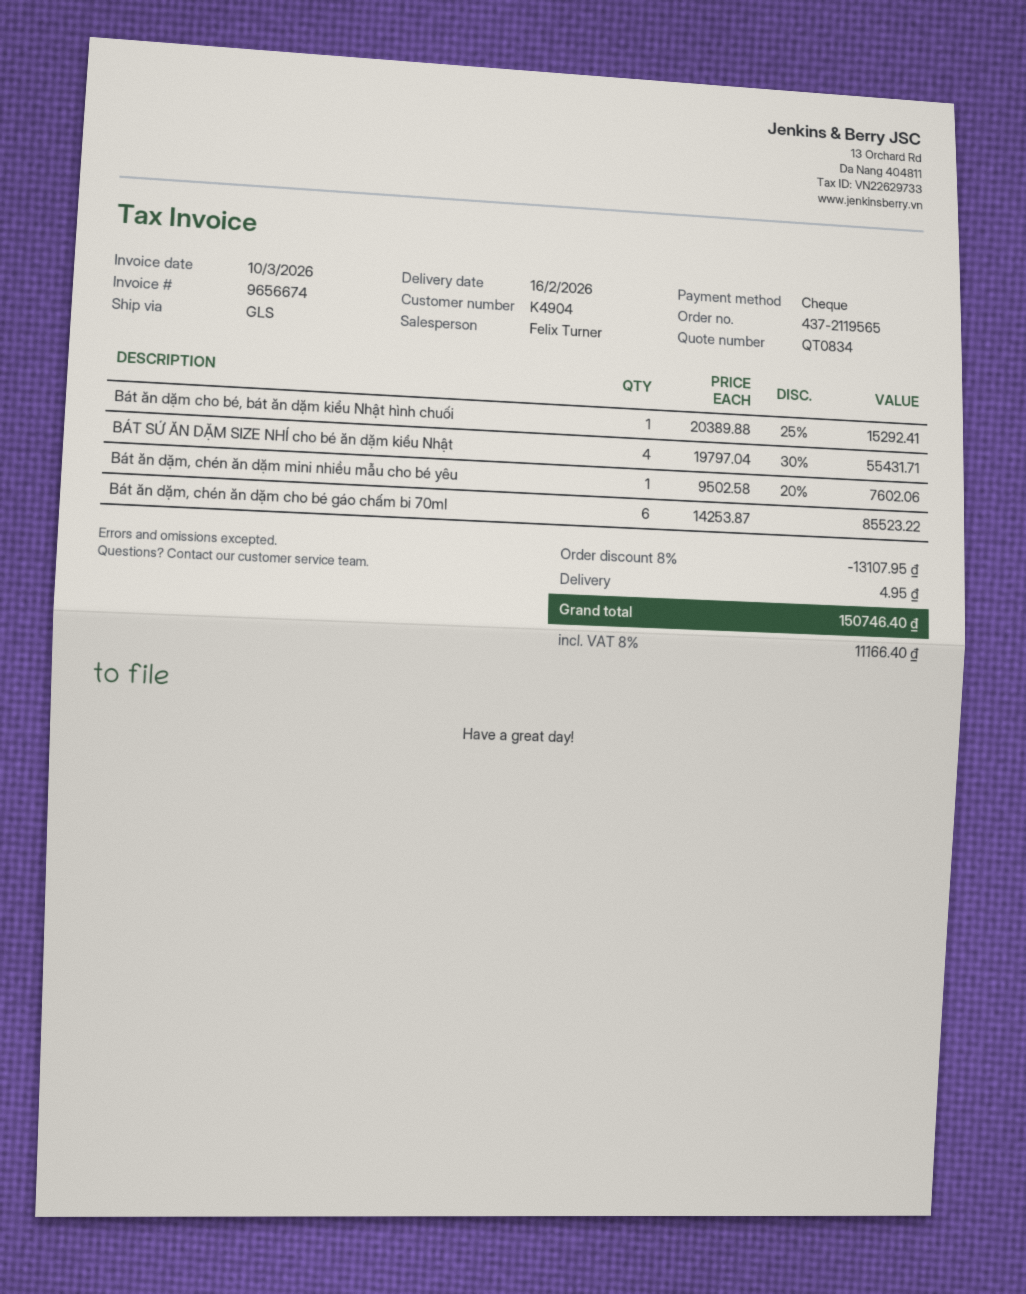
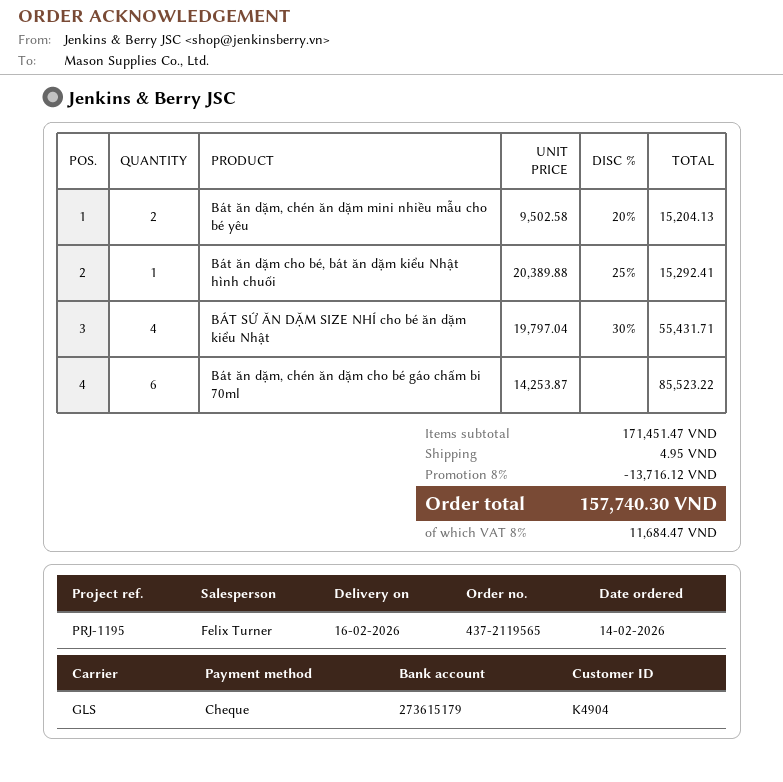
Bát ăn dặm, chén ăn dặm mini nhiều mẫu cho bé yêu: 1 x 9502.58 - 20% = 7602.06 -> 2 x 9502.58 - 20% = 15204.13
discount: 8% = 13107.95 -> 8% = 13716.12
tax: 8% = 11166.40 -> 8% = 11684.47
total: 150746.40 -> 157740.30

